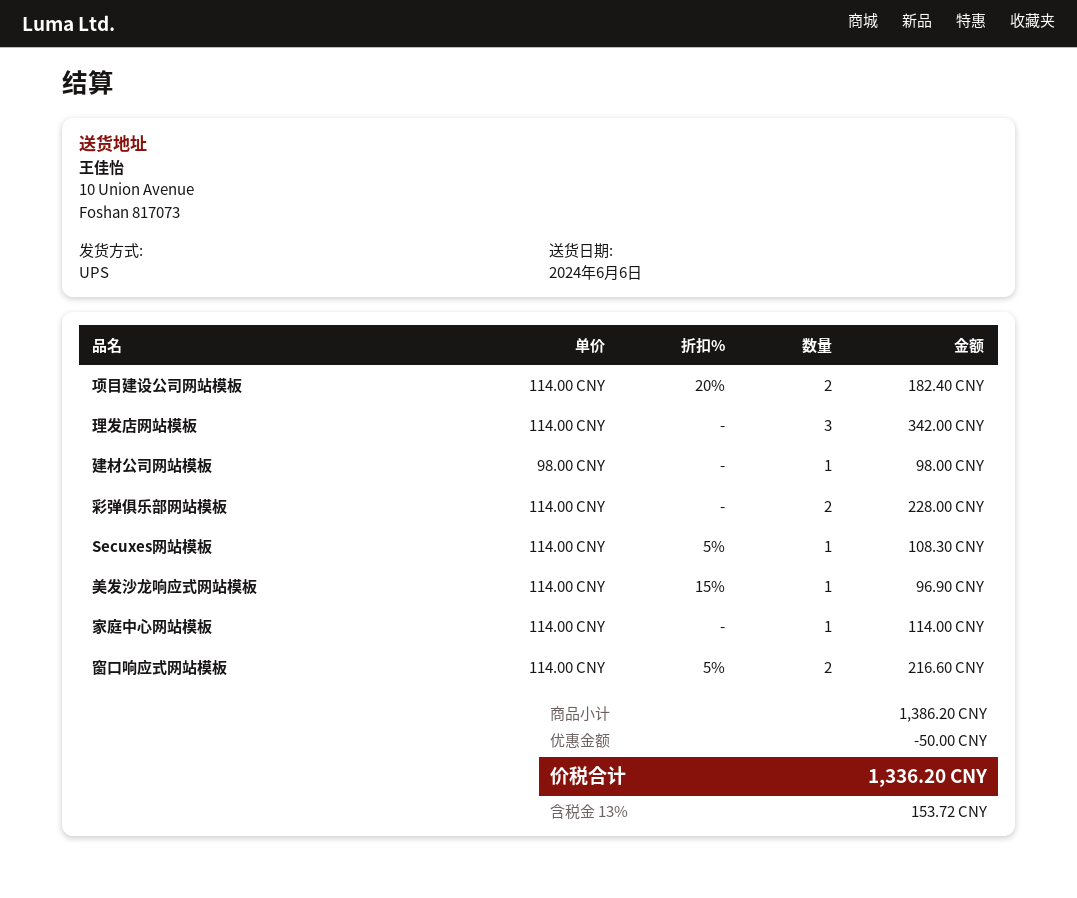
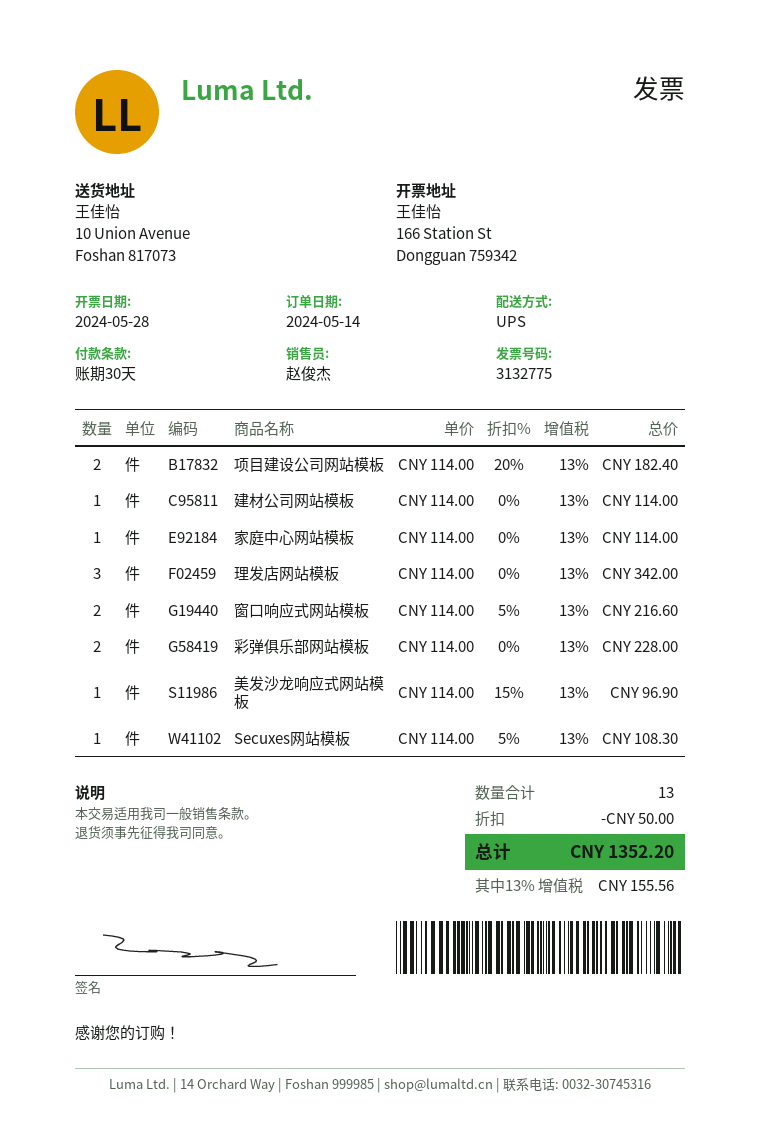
建材公司网站模板: 1 x 98.00 = 98.00 -> 1 x 114.00 = 114.00
tax: 13% = 153.72 -> 13% = 155.56
total: 1336.20 -> 1352.20

